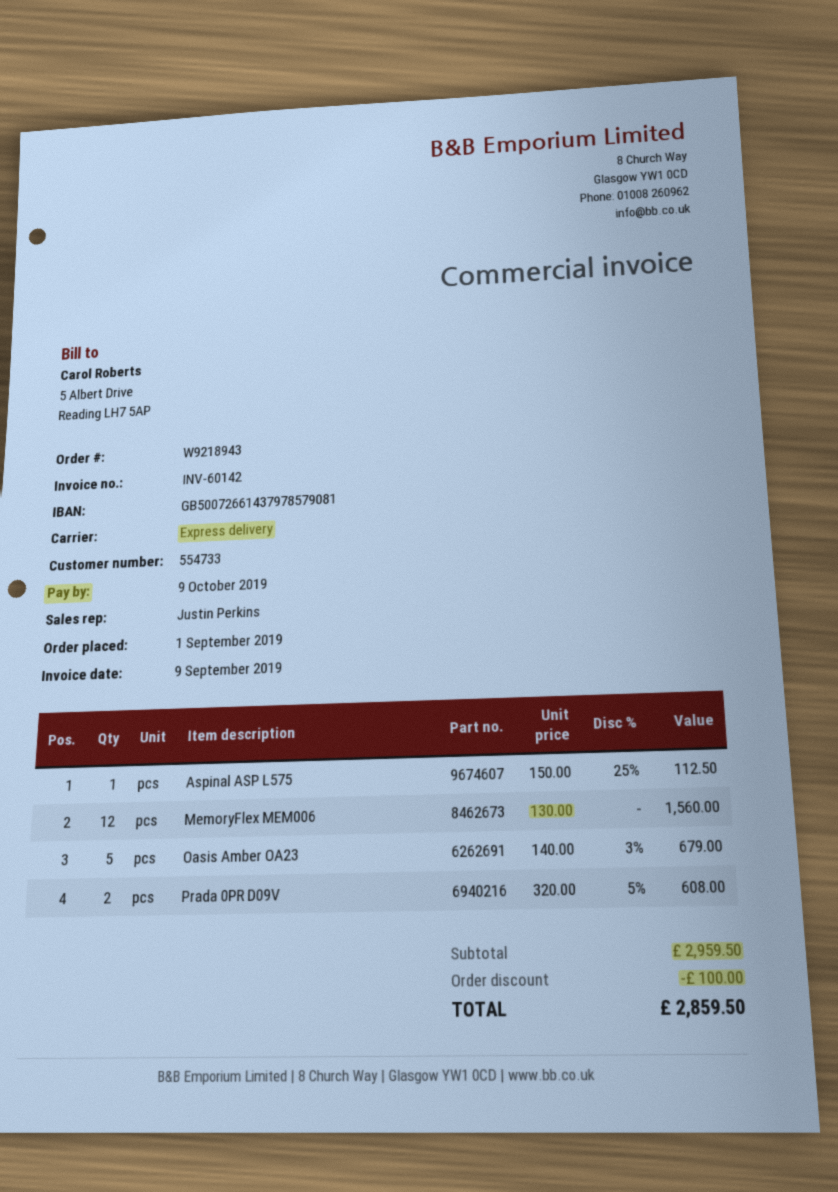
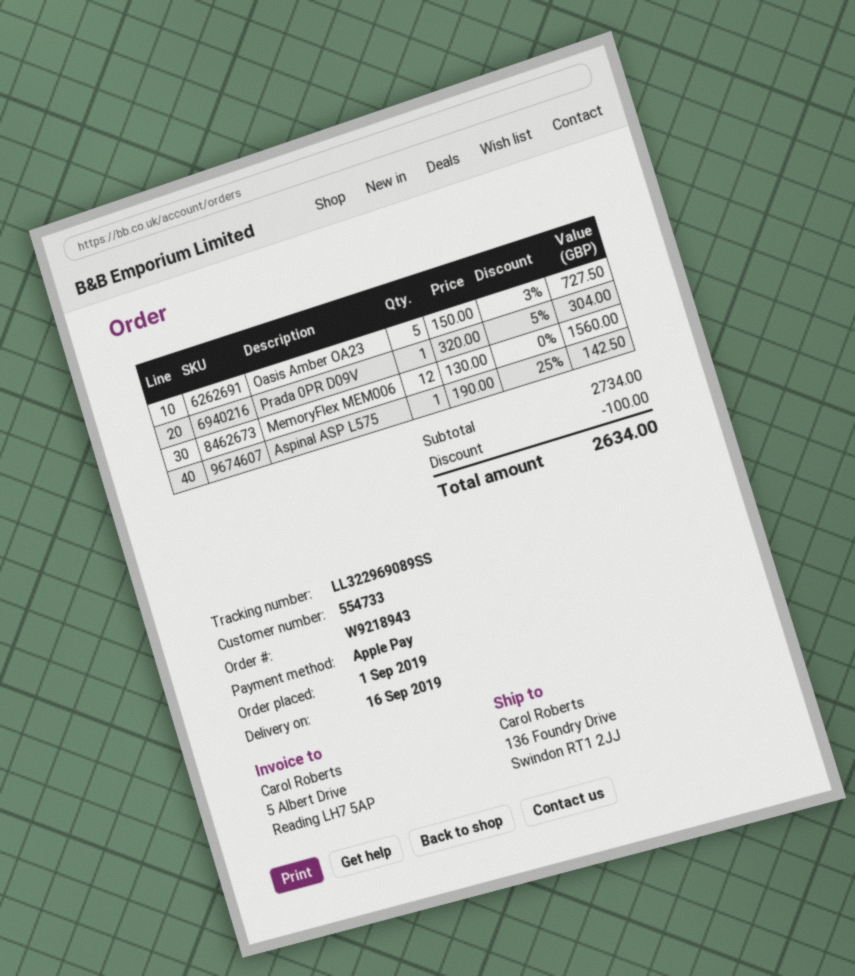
Aspinal ASP L575: 1 x 150.00 - 25% = 112.50 -> 1 x 190.00 - 25% = 142.50
Oasis Amber OA23: 5 x 140.00 - 3% = 679.00 -> 5 x 150.00 - 3% = 727.50
Prada 0PR D09V: 2 x 320.00 - 5% = 608.00 -> 1 x 320.00 - 5% = 304.00
subtotal: 2959.50 -> 2734.00
total: 2859.50 -> 2634.00

